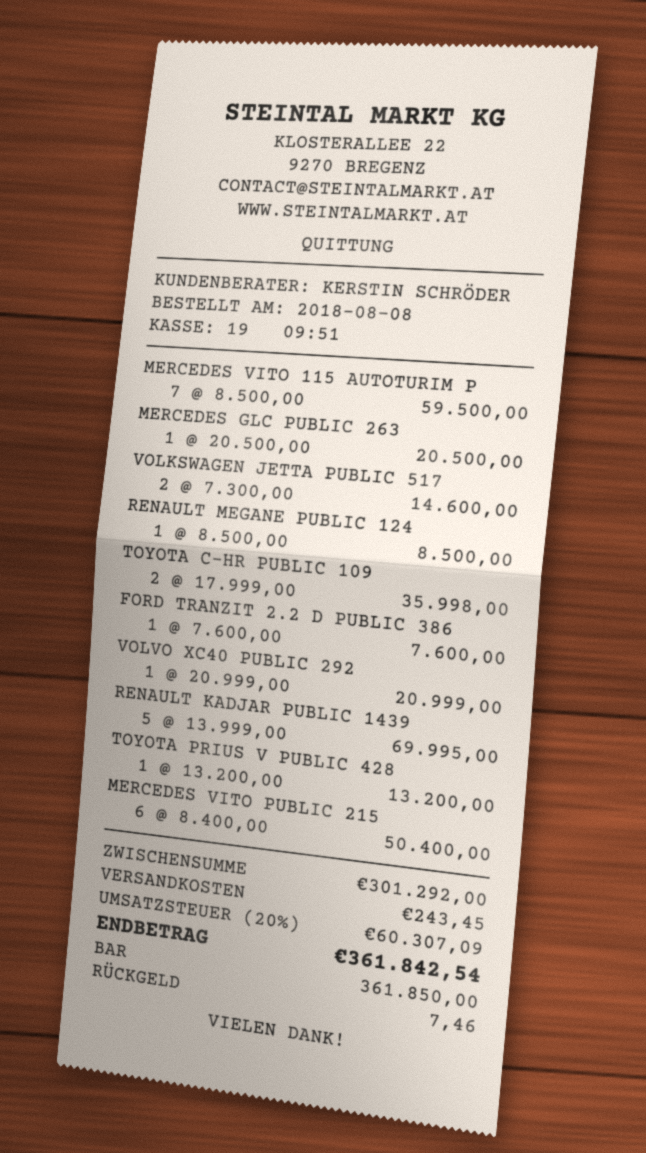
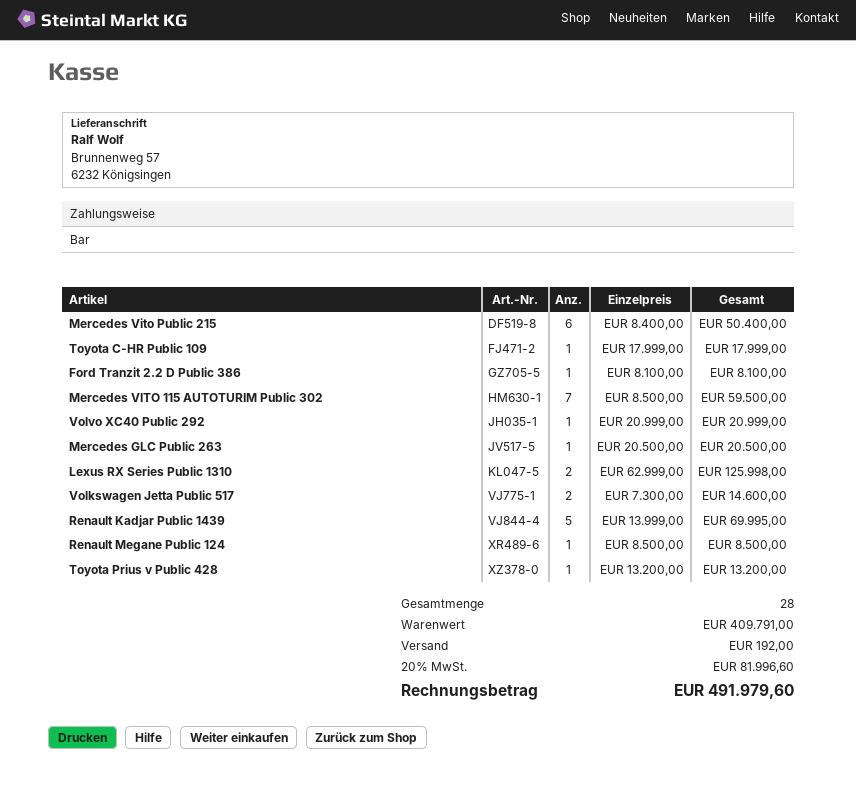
TOYOTA C-HR PUBLIC 109: 2 x 17999.00 = 35998.00 -> 1 x 17999.00 = 17999.00
FORD TRANZIT 2.2 D PUBLIC 386: 1 x 7600.00 = 7600.00 -> 1 x 8100.00 = 8100.00
Lexus RX Series Public 1310: none -> 2 x 62999.00 = 125998.00
subtotal: 301292.00 -> 409791.00
shipping: 243.45 -> 192.00
tax: 20% = 60307.09 -> 20% = 81996.60
total: 361842.54 -> 491979.60

